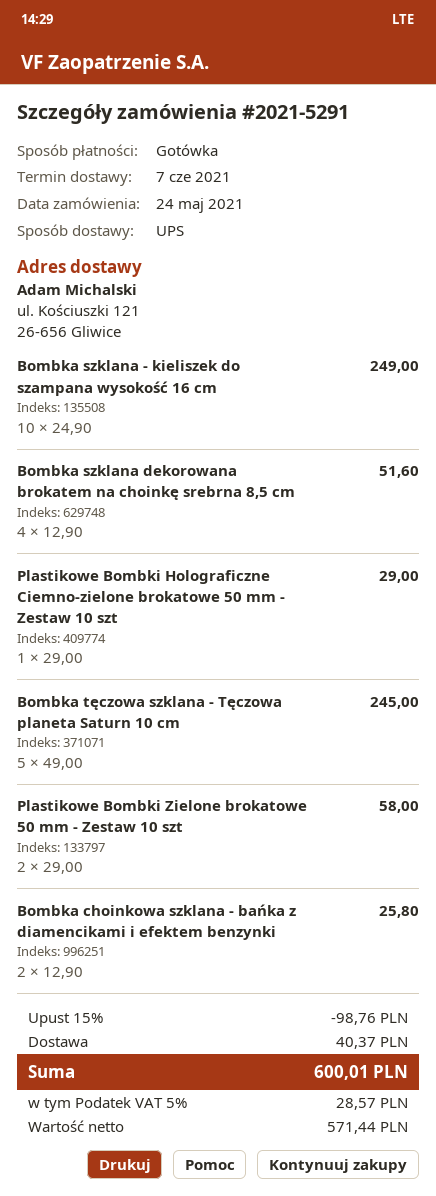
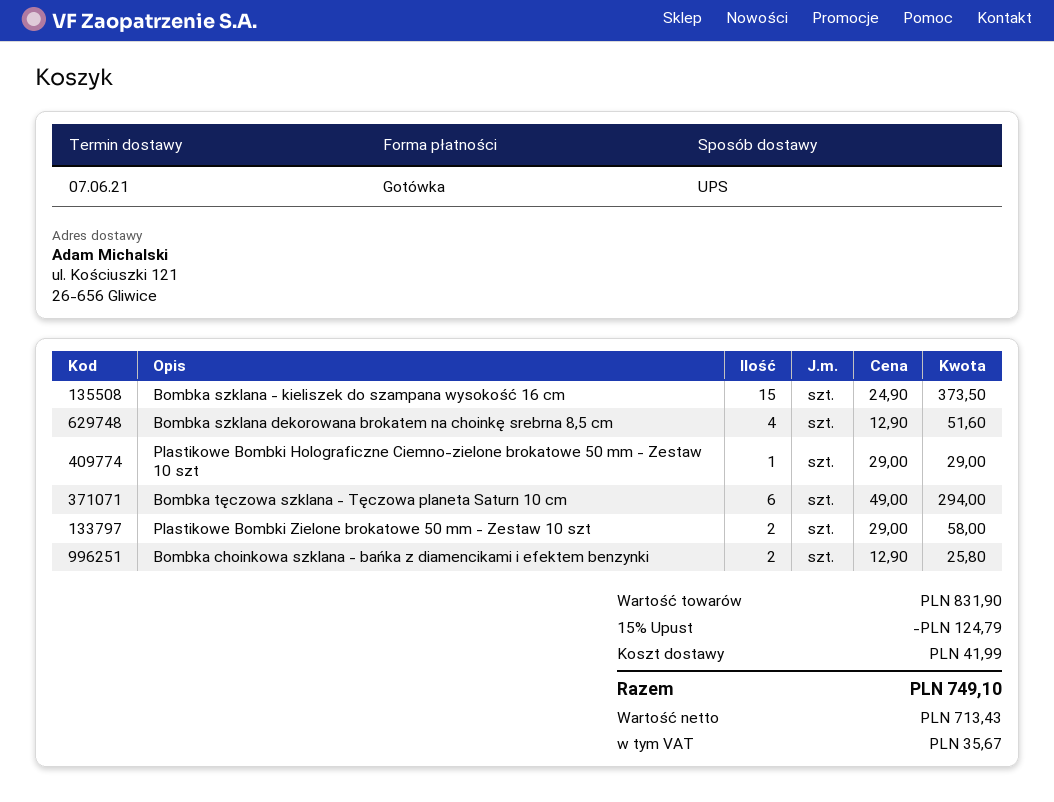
Bombka szklana - kieliszek do szampana wysokość 16 cm: 10 x 24.90 = 249.00 -> 15 x 24.90 = 373.50
Bombka tęczowa szklana - Tęczowa planeta Saturn 10 cm: 5 x 49.00 = 245.00 -> 6 x 49.00 = 294.00
discount: 15% = 98.76 -> 15% = 124.79
shipping: 40.37 -> 41.99
net: 571.44 -> 713.43
tax: 28.57 -> 35.67
total: 600.01 -> 749.10

